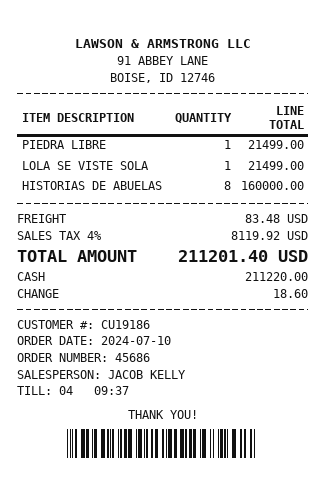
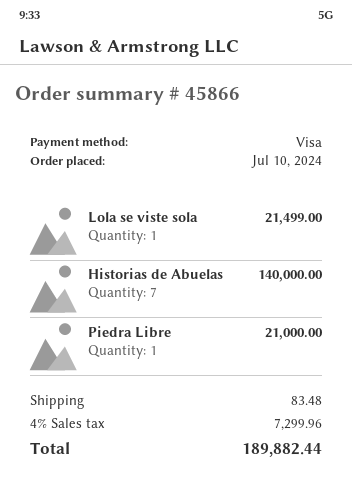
order number: 45686 -> 45866
payment method: cash -> Visa
PIEDRA LIBRE: 1 for 21499.00 -> 1 for 21000.00
HISTORIAS DE ABUELAS: 8 for 160000.00 -> 7 for 140000.00
tax: 4% = 8119.92 -> 4% = 7299.96
total: 211201.40 -> 189882.44

